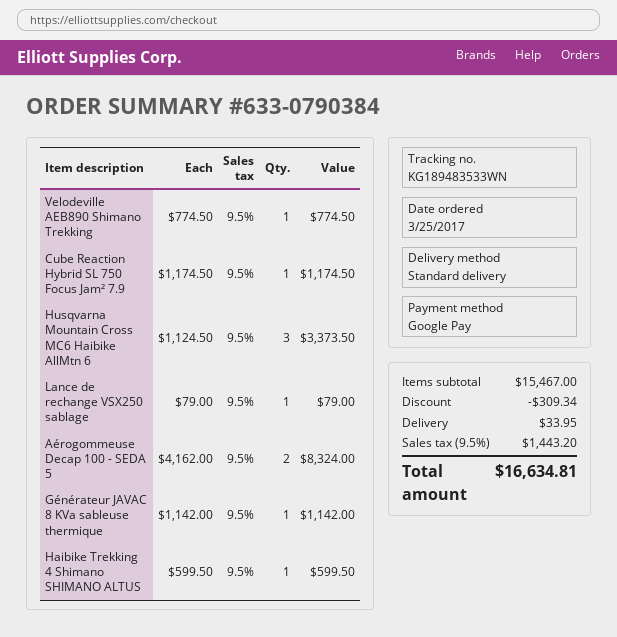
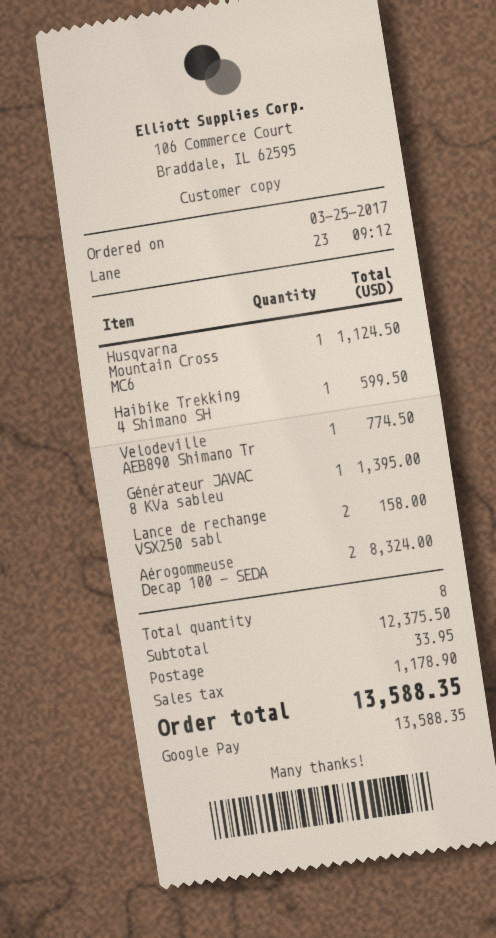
Cube Reaction Hybrid SL 750 Focus Jam² 7.9: 1 for 1174.50 -> none
Husqvarna Mountain Cross MC6 Haibike AllMtn 6: 3 for 3373.50 -> 1 for 1124.50
Lance de rechange VSX250 sablage: 1 for 79.00 -> 2 for 158.00
Générateur JAVAC 8 KVa sableuse thermique: 1 for 1142.00 -> 1 for 1395.00
subtotal: 15467.00 -> 12375.50
discount: 309.34 -> none
tax: 1443.20 -> 1178.90
total: 16634.81 -> 13588.35

